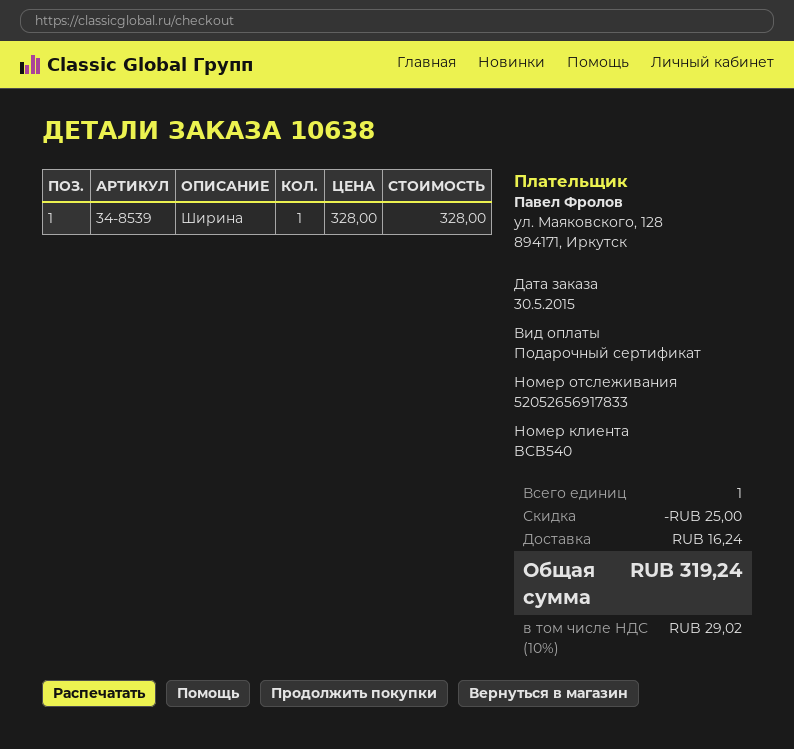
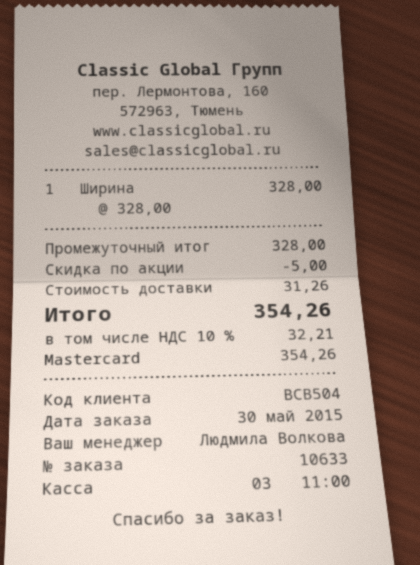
order number: 10638 -> 10633
customer number: BCB540 -> BCB504
payment method: gift card -> Mastercard
discount: 25.00 -> 5.00
shipping: 16.24 -> 31.26
tax: 10% = 29.02 -> 10% = 32.21
total: 319.24 -> 354.26

